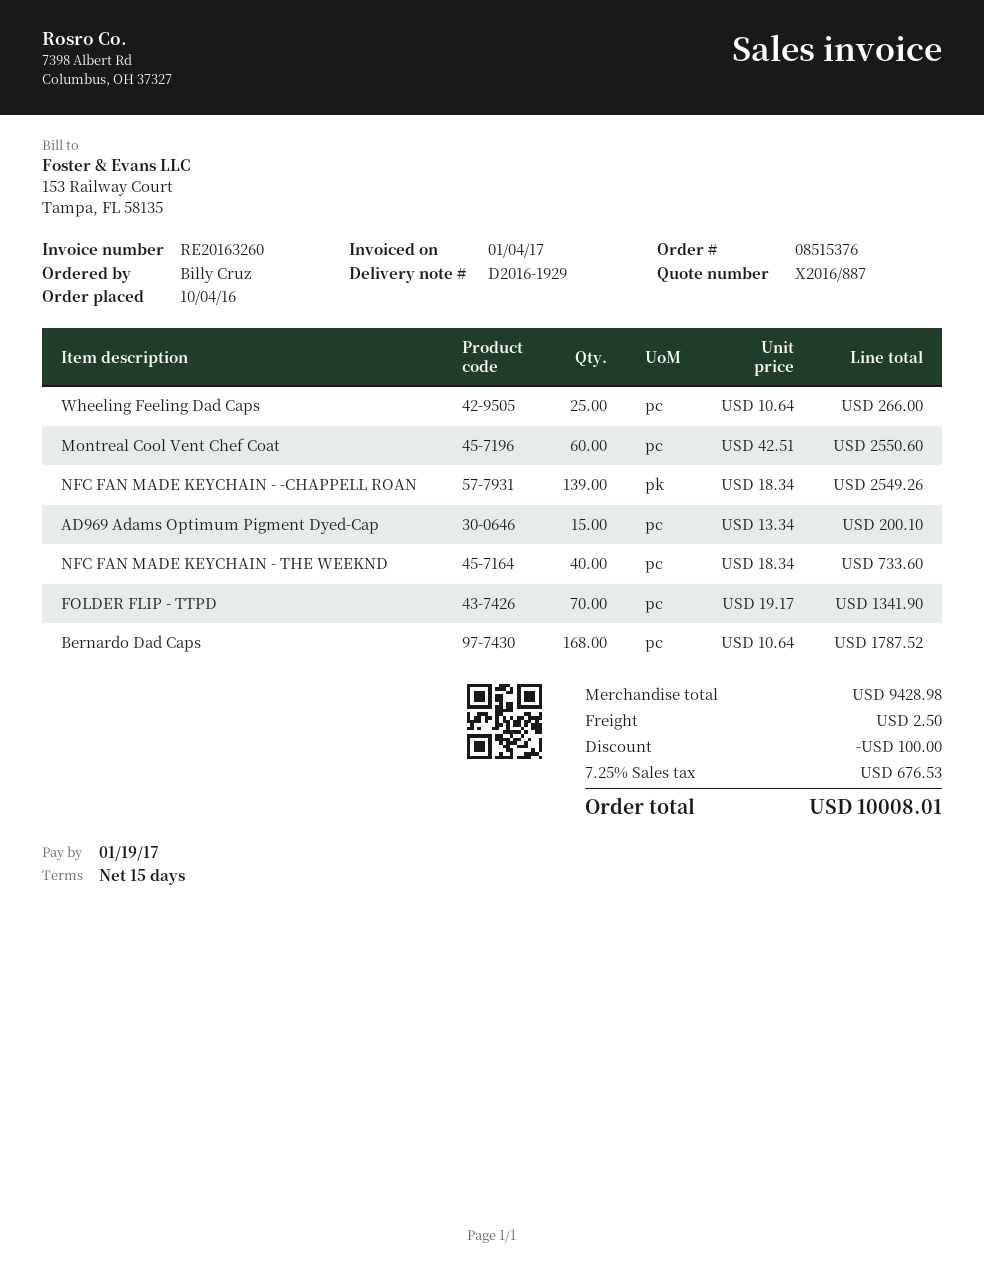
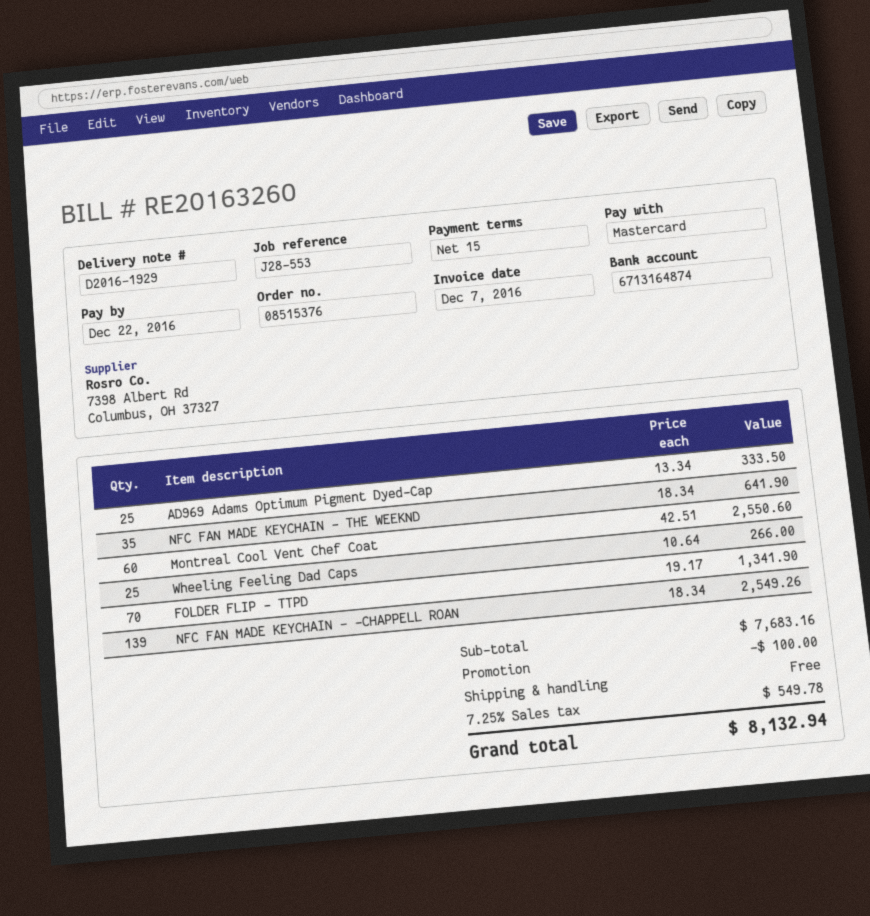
invoice date: 2017-01-04 -> 2016-12-07
due date: 2017-01-19 -> 2016-12-22
AD969 Adams Optimum Pigment Dyed-Cap: 15 x 13.34 = 200.10 -> 25 x 13.34 = 333.50
NFC FAN MADE KEYCHAIN - THE WEEKND: 40 x 18.34 = 733.60 -> 35 x 18.34 = 641.90
Bernardo Dad Caps: 168 x 10.64 = 1787.52 -> none
subtotal: 9428.98 -> 7683.16
shipping: 2.50 -> 0.00
tax: 7.25% = 676.53 -> 7.25% = 549.78
total: 10008.01 -> 8132.94

